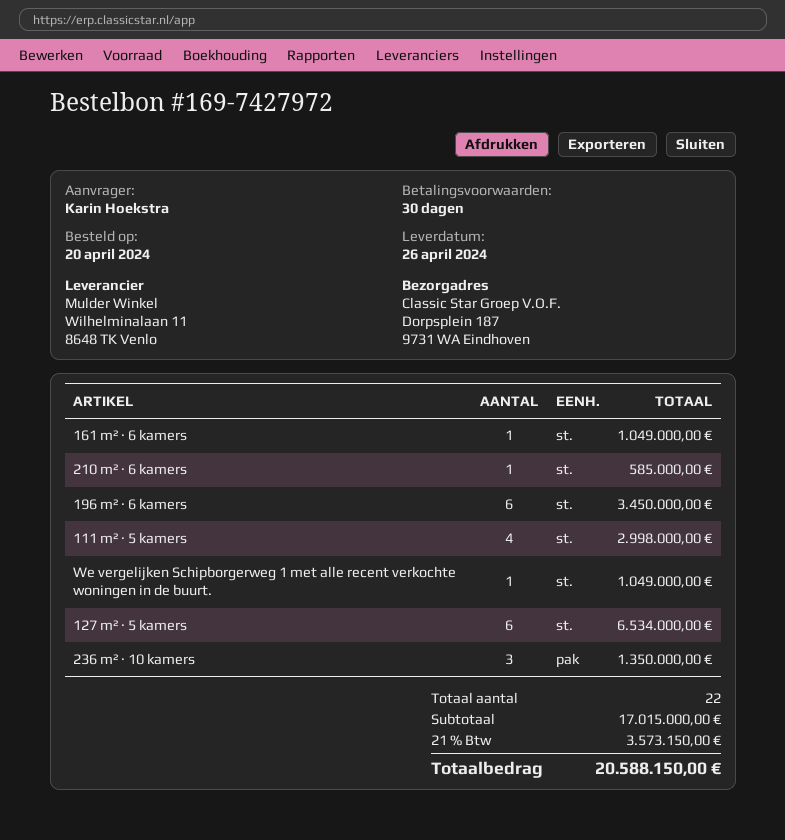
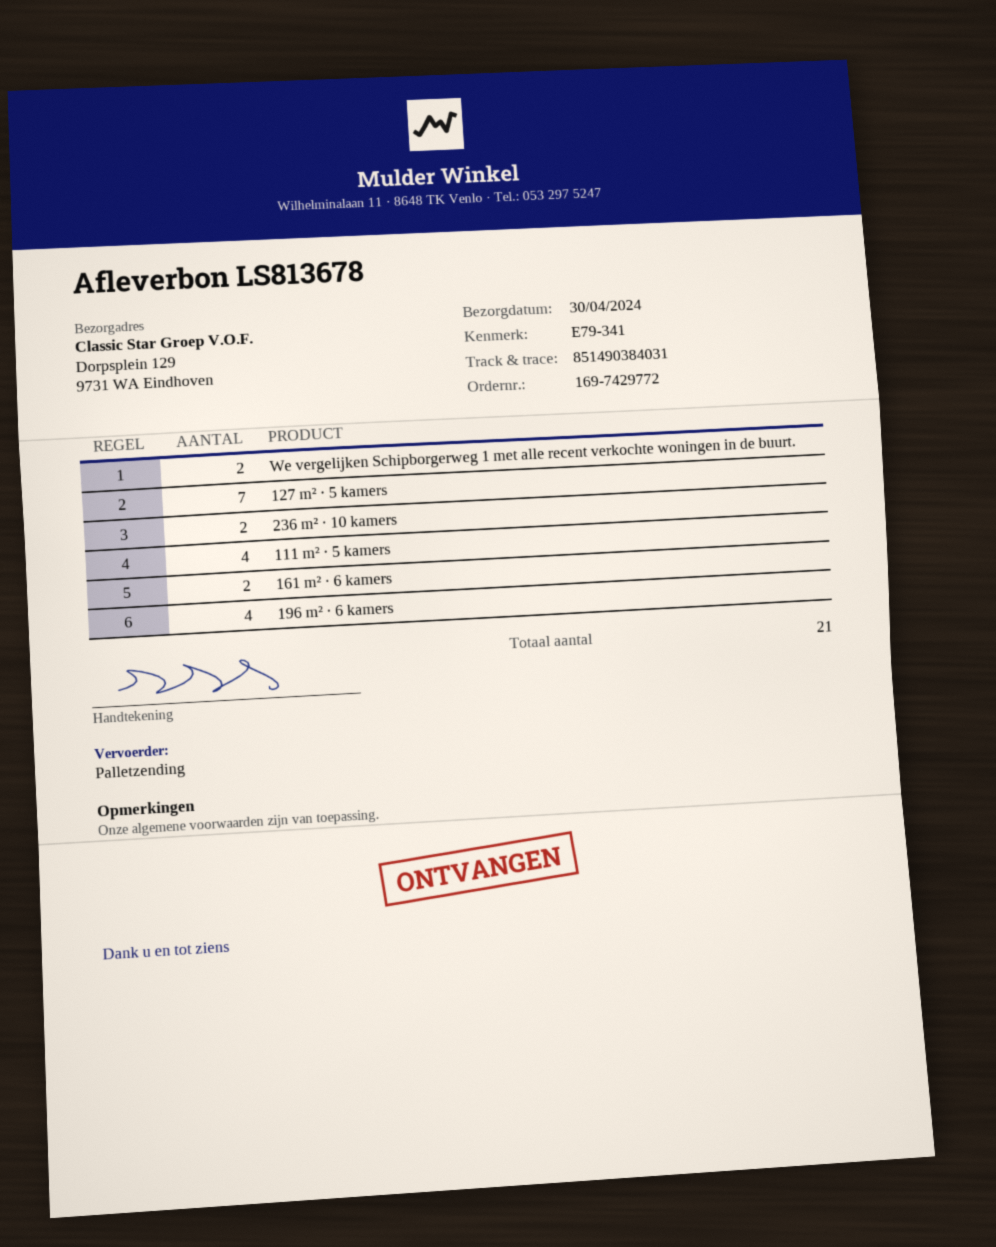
order number: 169-7427972 -> 169-7429772
delivery date: 2024-04-26 -> 2024-04-30
ship to: Dorpsplein 187, 9731 WA Eindhoven -> Dorpsplein 129, 9731 WA Eindhoven
161 m² · 6 kamers: 1 -> 2
210 m² · 6 kamers: 1 -> none
196 m² · 6 kamers: 6 -> 4
We vergelijken Schipborgerweg 1 met alle recent verkochte woningen in de buurt.: 1 -> 2
127 m² · 5 kamers: 6 -> 7
236 m² · 10 kamers: 3 -> 2
total quantity: 22 -> 21

